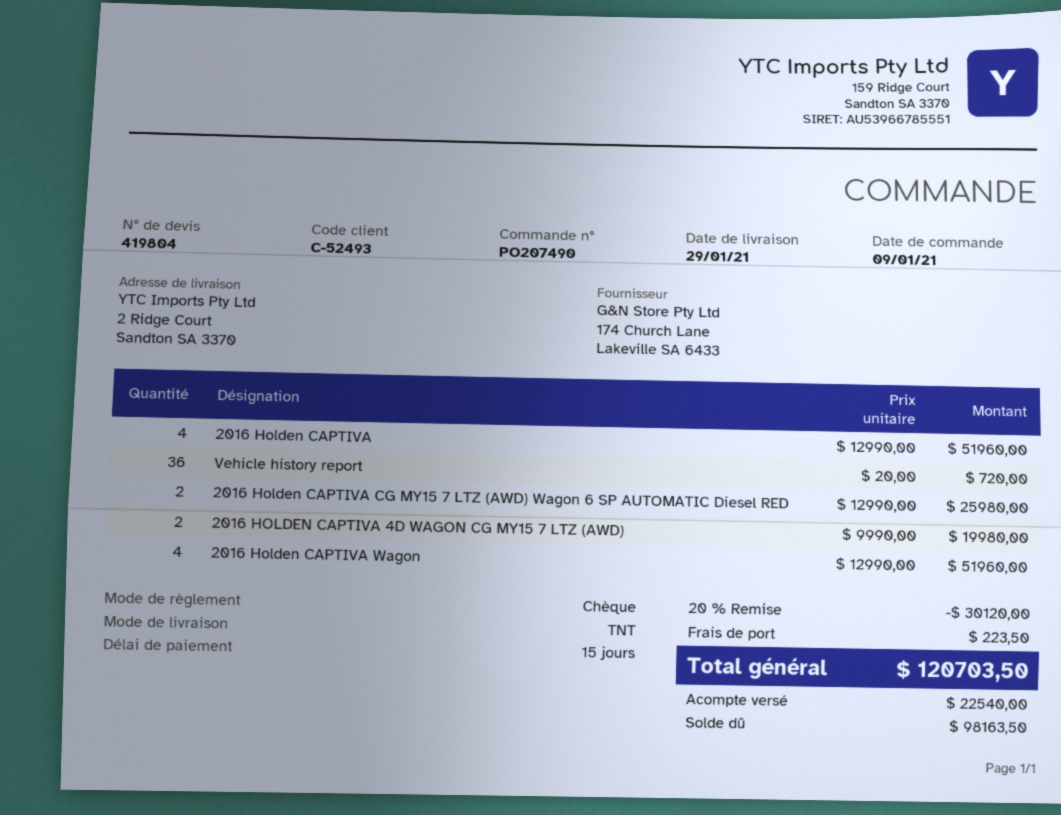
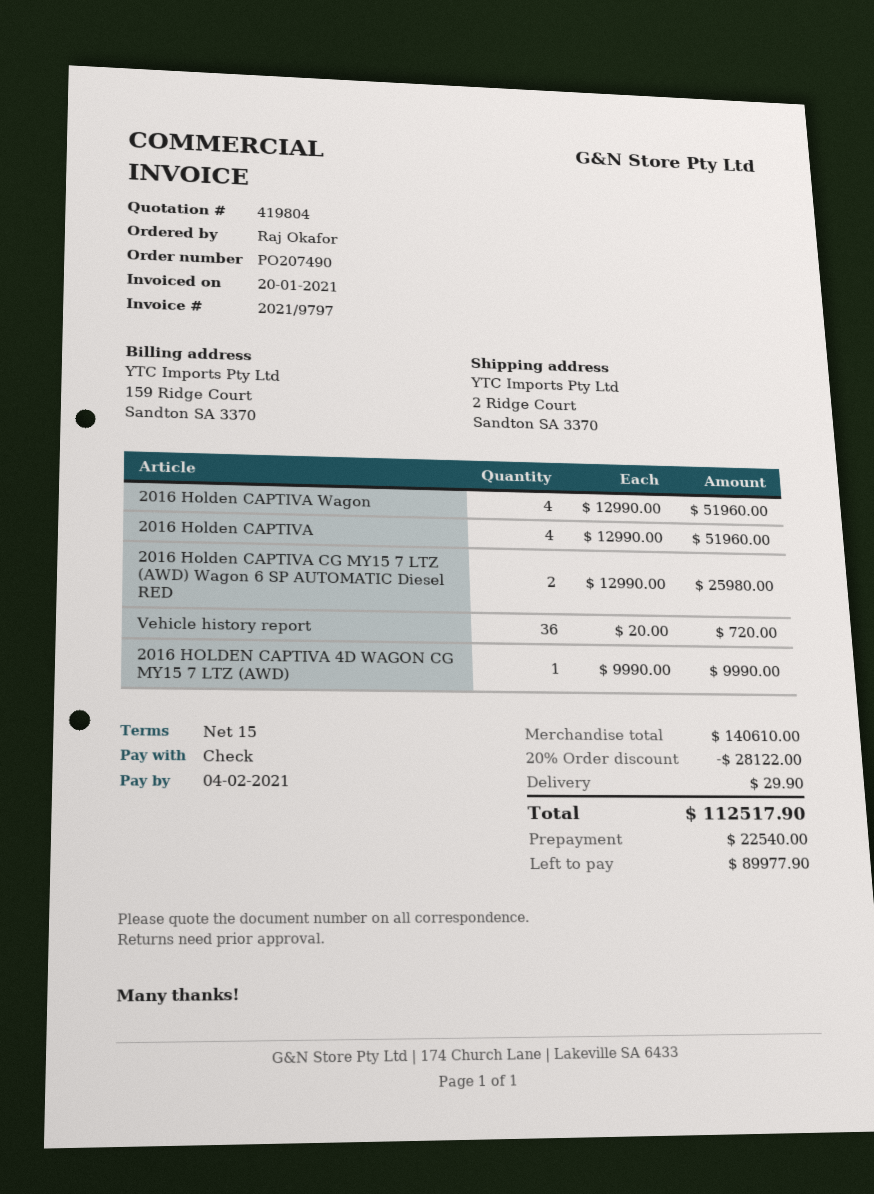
2016 HOLDEN CAPTIVA 4D WAGON CG MY15 7 LTZ (AWD): 2 x 9990.00 = 19980.00 -> 1 x 9990.00 = 9990.00
discount: 20% = 30120.00 -> 20% = 28122.00
shipping: 223.50 -> 29.90
total: 120703.50 -> 112517.90
balance: 98163.50 -> 89977.90

